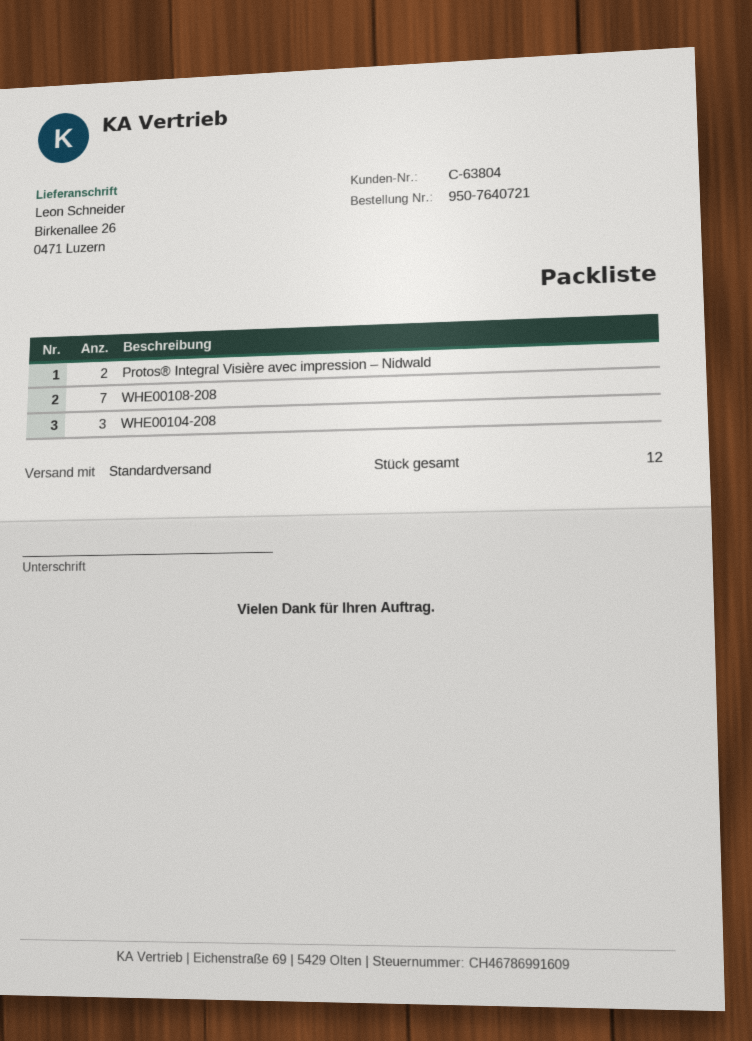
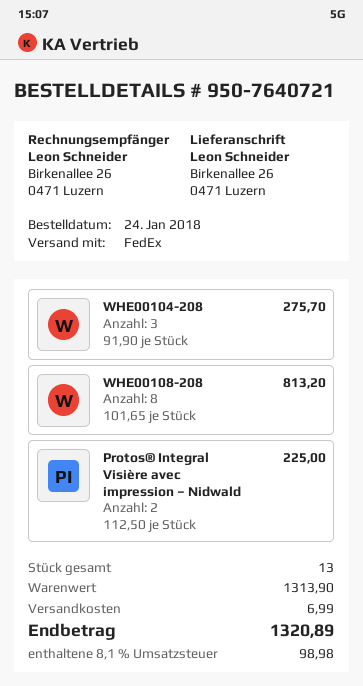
shipping method: standard -> FedEx
WHE00108-208: 7 -> 8
total quantity: 12 -> 13

